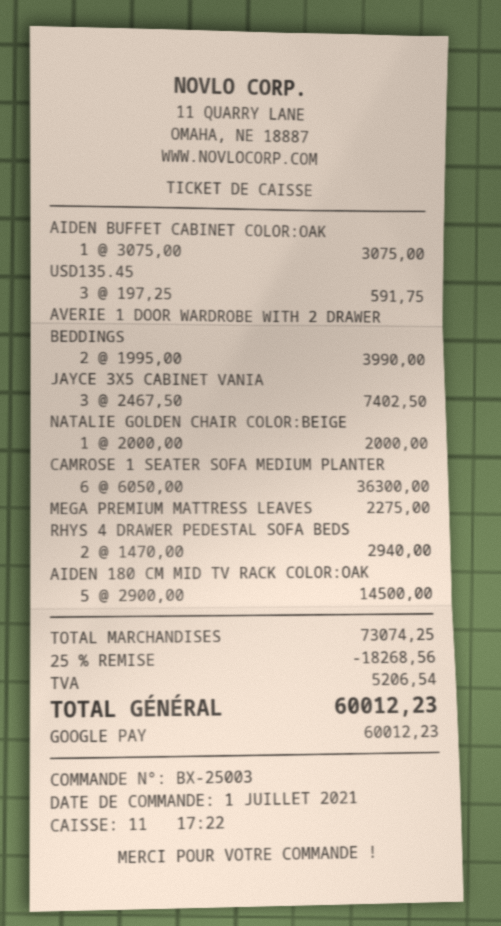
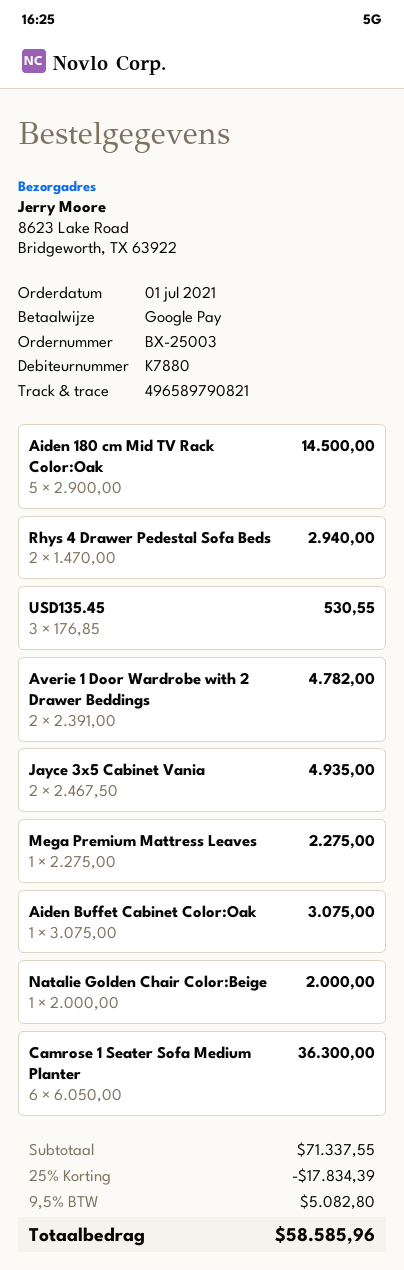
USD135.45: 3 x 197.25 = 591.75 -> 3 x 176.85 = 530.55
AVERIE 1 DOOR WARDROBE WITH 2 DRAWER BEDDINGS: 2 x 1995.00 = 3990.00 -> 2 x 2391.00 = 4782.00
JAYCE 3X5 CABINET VANIA: 3 x 2467.50 = 7402.50 -> 2 x 2467.50 = 4935.00
subtotal: 73074.25 -> 71337.55
discount: 25% = 18268.56 -> 25% = 17834.39
tax: 5206.54 -> 5082.80
total: 60012.23 -> 58585.96

